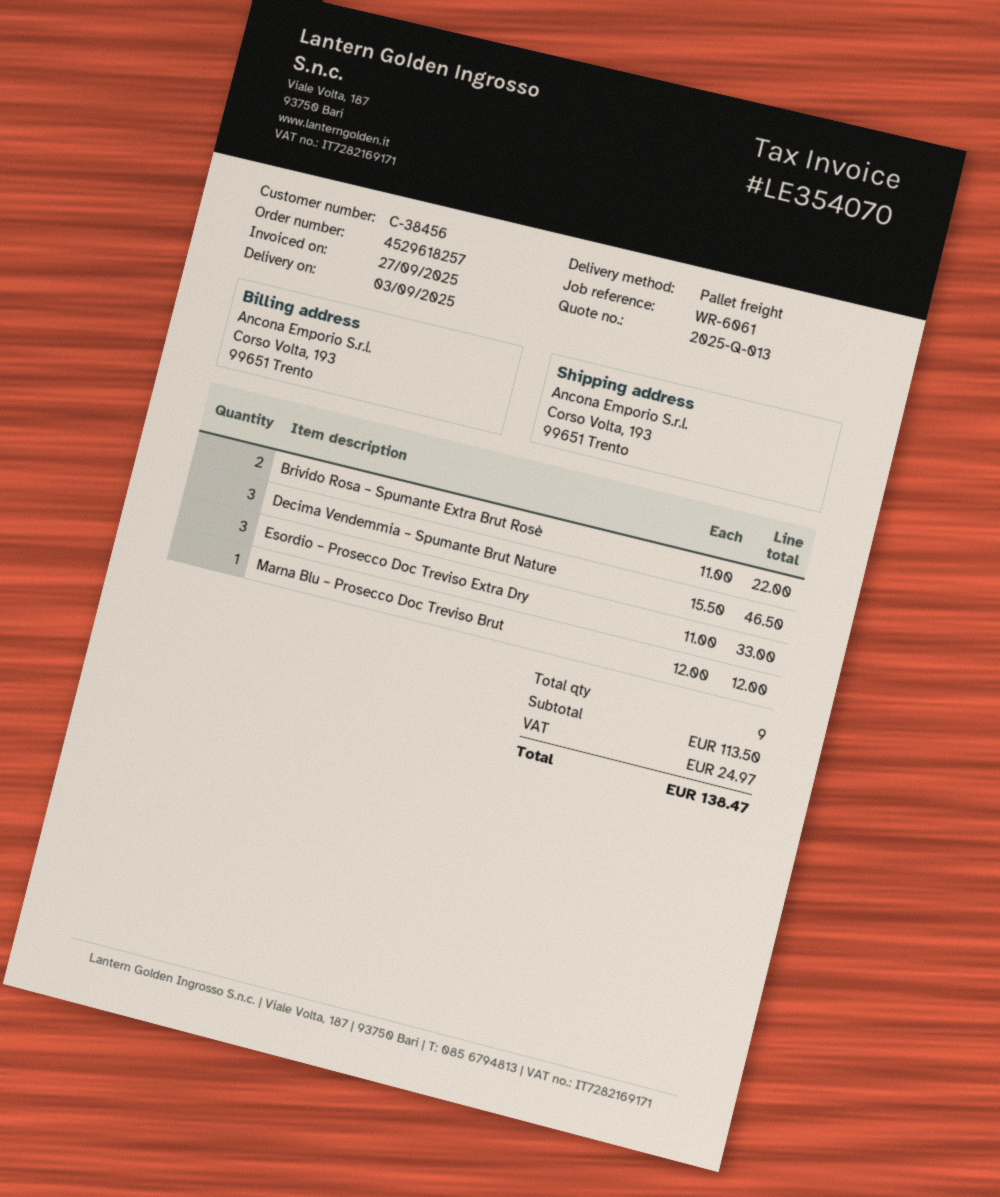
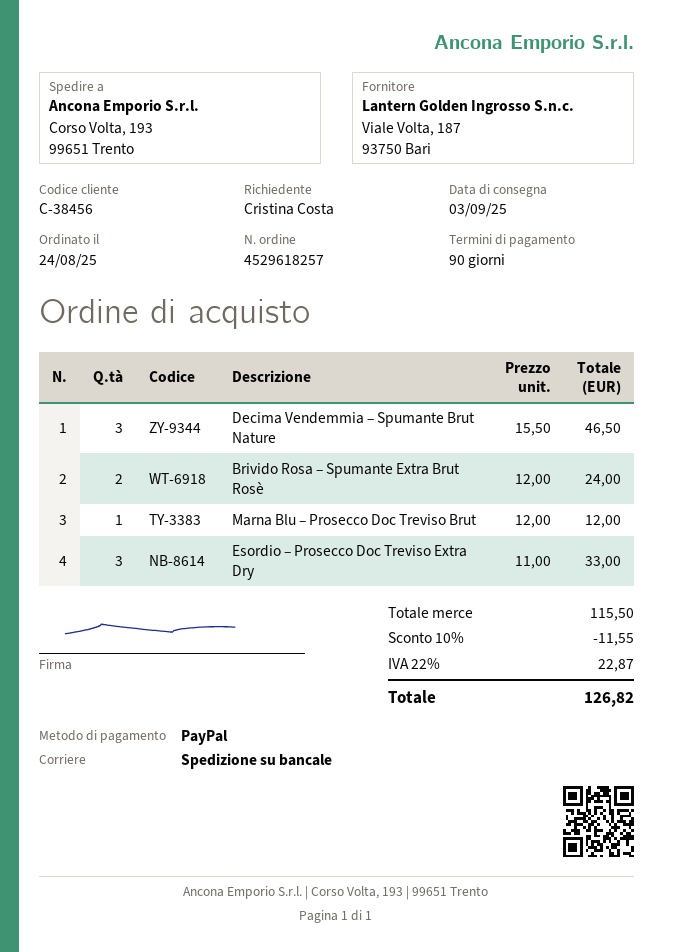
Brivido Rosa – Spumante Extra Brut Rosè: 2 x 11.00 = 22.00 -> 2 x 12.00 = 24.00
subtotal: 113.50 -> 115.50
discount: none -> 10% = 11.55
tax: 24.97 -> 22.87
total: 138.47 -> 126.82

